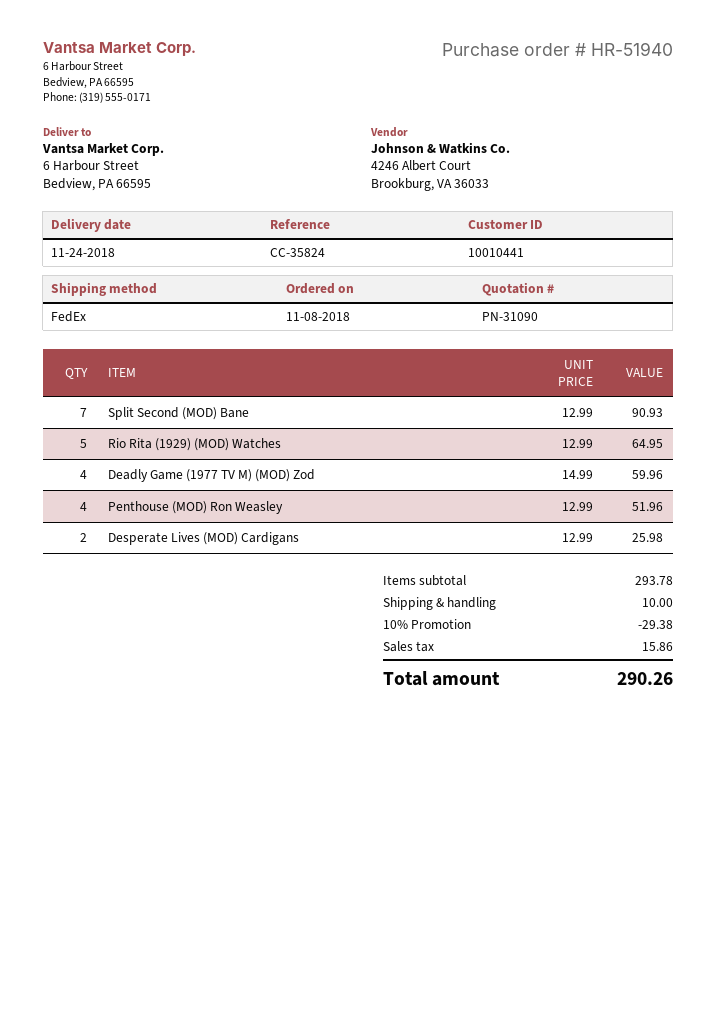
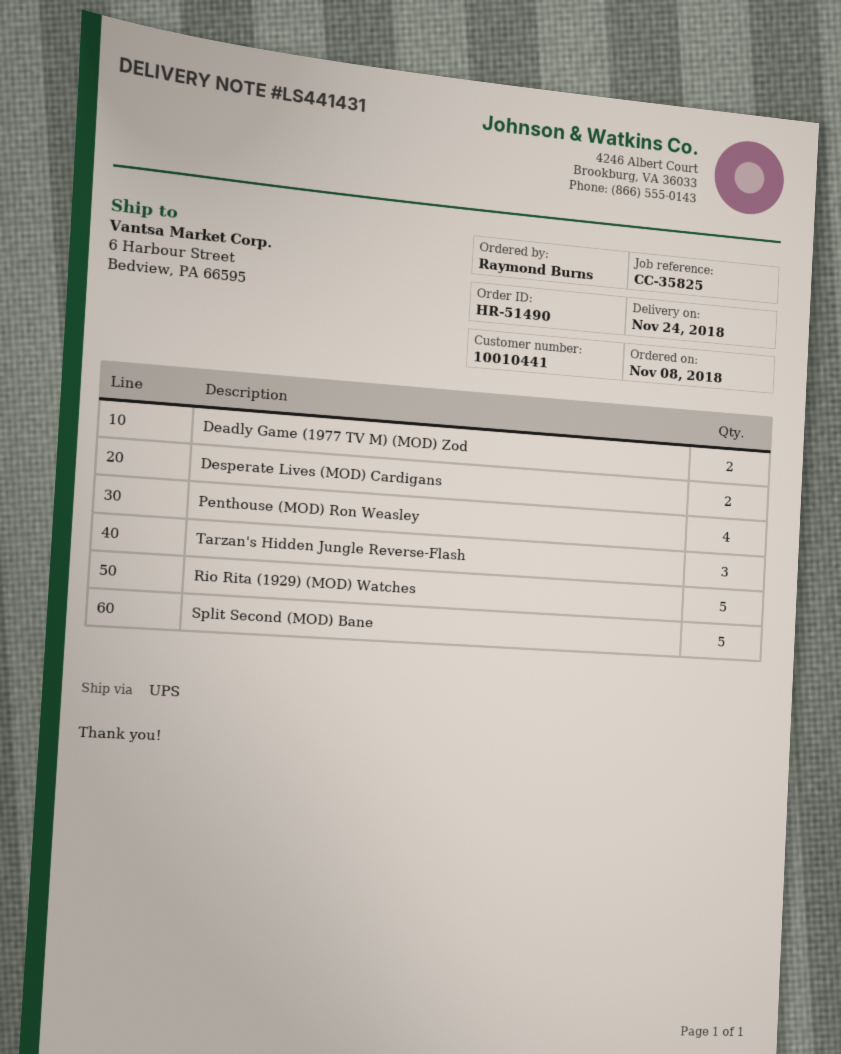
order number: HR-51940 -> HR-51490
reference: CC-35824 -> CC-35825
shipping method: FedEx -> UPS
Split Second (MOD) Bane: 7 -> 5
Deadly Game (1977 TV M) (MOD) Zod: 4 -> 2
Tarzan's Hidden Jungle Reverse-Flash: none -> 3

